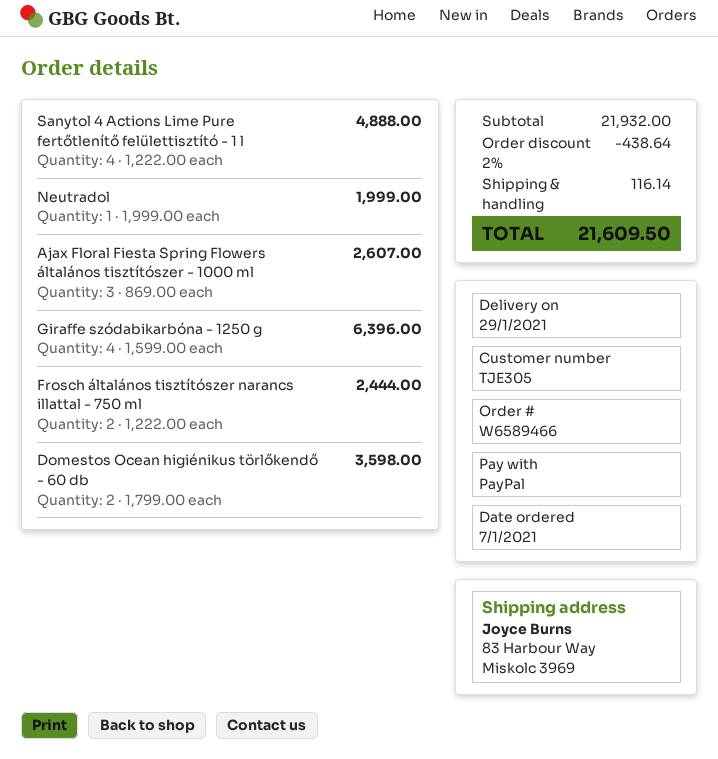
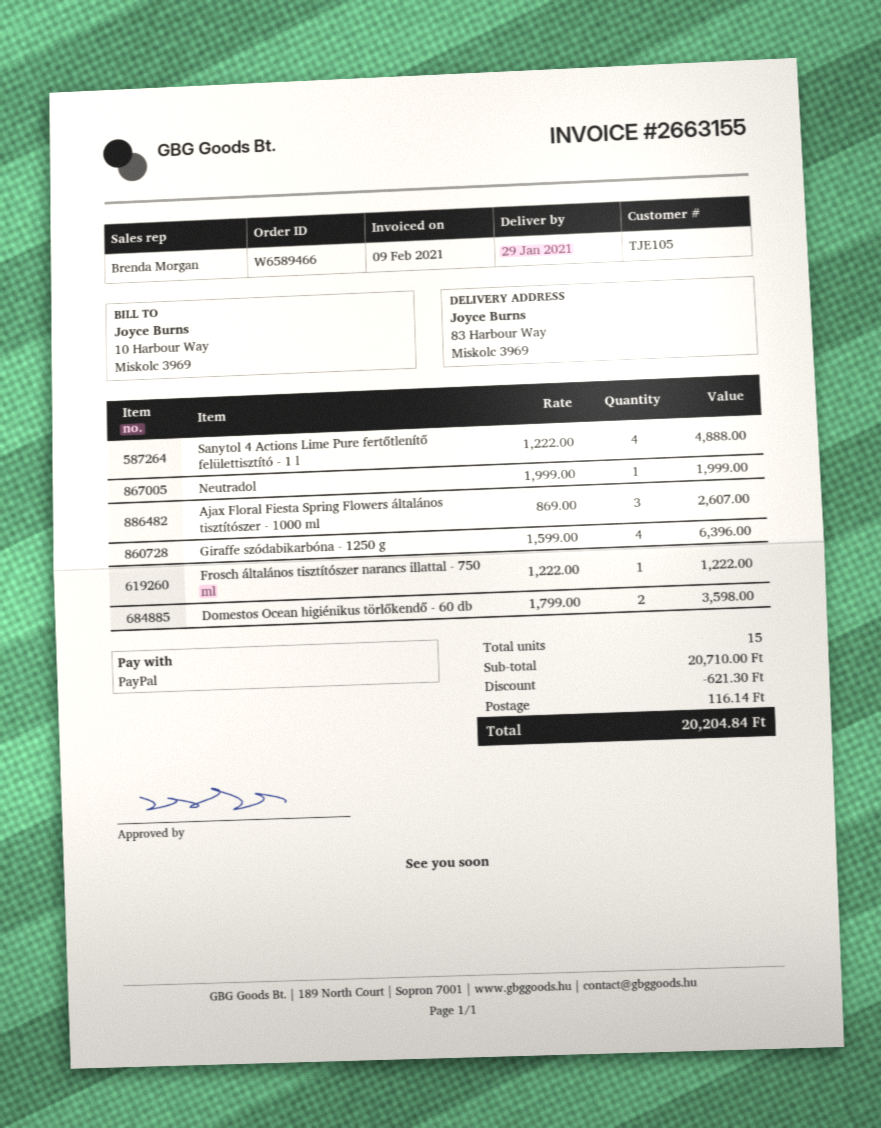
customer number: TJE305 -> TJE105
Frosch általános tisztítószer narancs illattal - 750 ml: 2 x 1222.00 = 2444.00 -> 1 x 1222.00 = 1222.00
subtotal: 21932.00 -> 20710.00
discount: 438.64 -> 621.30
total: 21609.50 -> 20204.84

